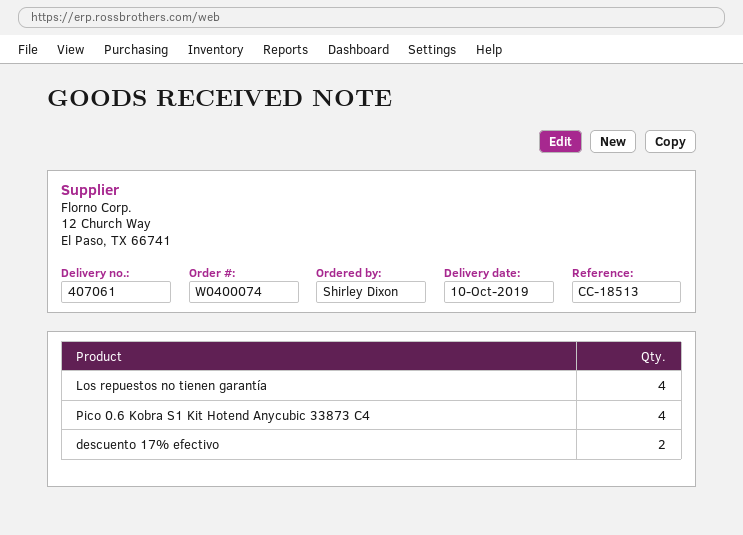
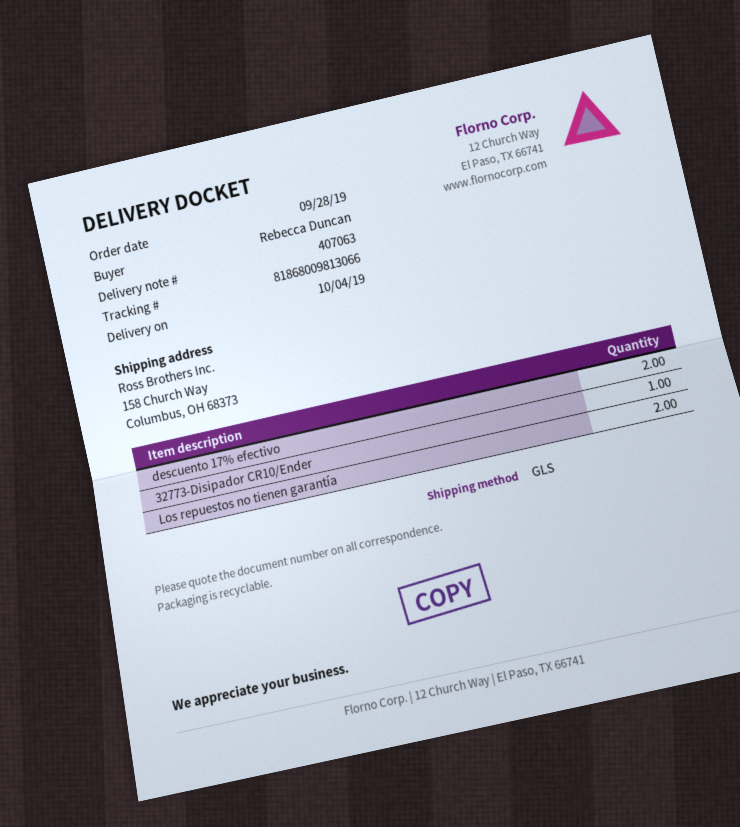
delivery note number: 407061 -> 407063
delivery date: 2019-10-10 -> 2019-10-04
ordered by: Shirley Dixon -> Rebecca Duncan
Los repuestos no tienen garantía: 4 -> 2
Pico 0.6 Kobra S1 Kit Hotend Anycubic 33873 C4: 4 -> none
32773-Disipador CR10/Ender: none -> 1

